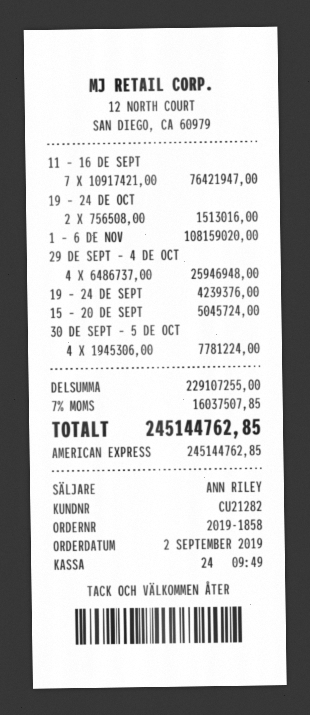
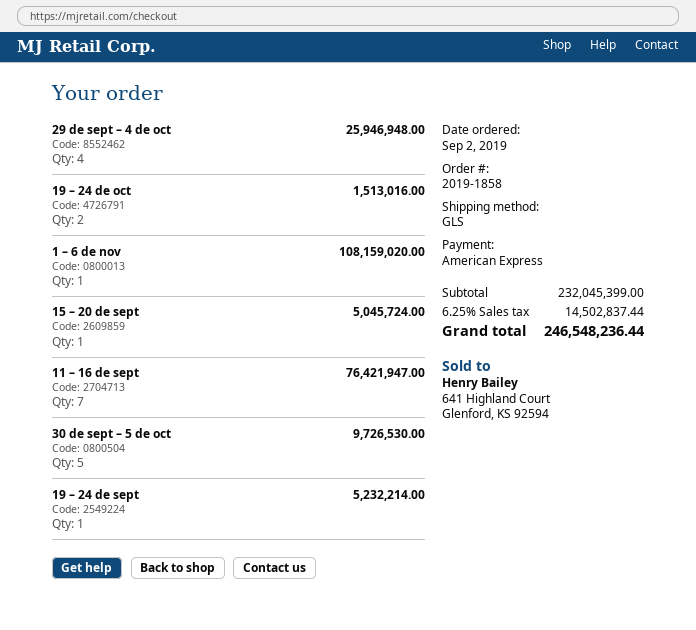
19 – 24 DE SEPT: 1 for 4239376.00 -> 1 for 5232214.00
30 DE SEPT – 5 DE OCT: 4 for 7781224.00 -> 5 for 9726530.00
subtotal: 229107255.00 -> 232045399.00
tax: 7% = 16037507.85 -> 6.25% = 14502837.44
total: 245144762.85 -> 246548236.44

